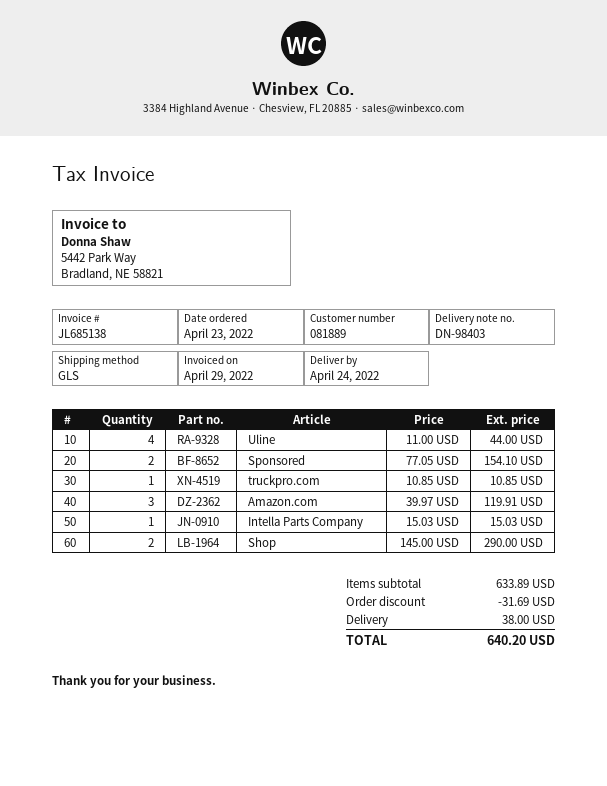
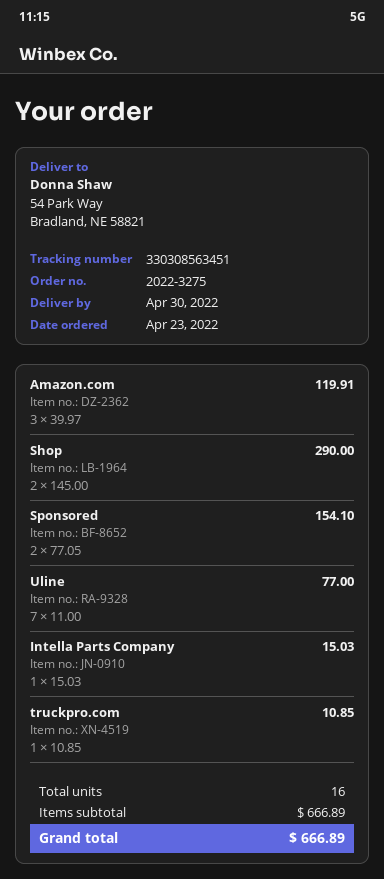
delivery date: 2022-04-24 -> 2022-04-30
Uline: 4 x 11.00 = 44.00 -> 7 x 11.00 = 77.00
subtotal: 633.89 -> 666.89
discount: 31.69 -> none
shipping: 38.00 -> none
total: 640.20 -> 666.89

